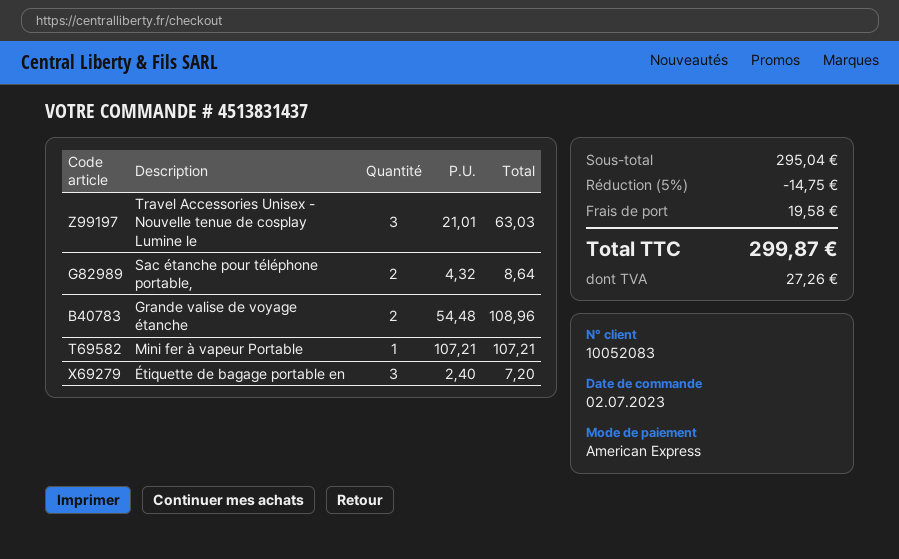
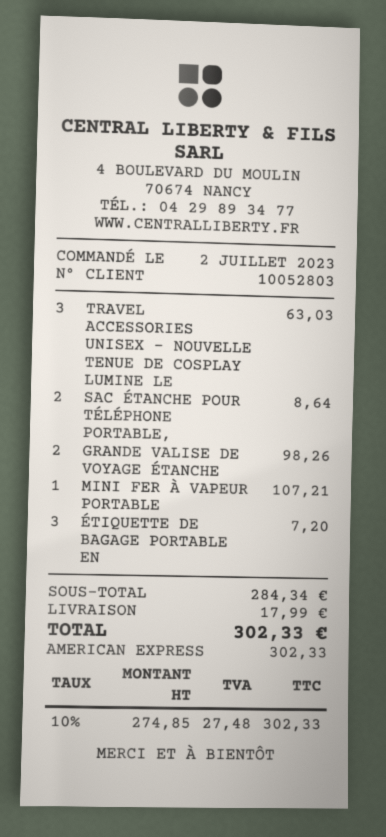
customer number: 10052083 -> 10052803
Grande valise de voyage étanche: 2 for 108.96 -> 2 for 98.26
subtotal: 295.04 -> 284.34
discount: 5% = 14.75 -> none
shipping: 19.58 -> 17.99
tax: 27.26 -> 27.48
total: 299.87 -> 302.33

